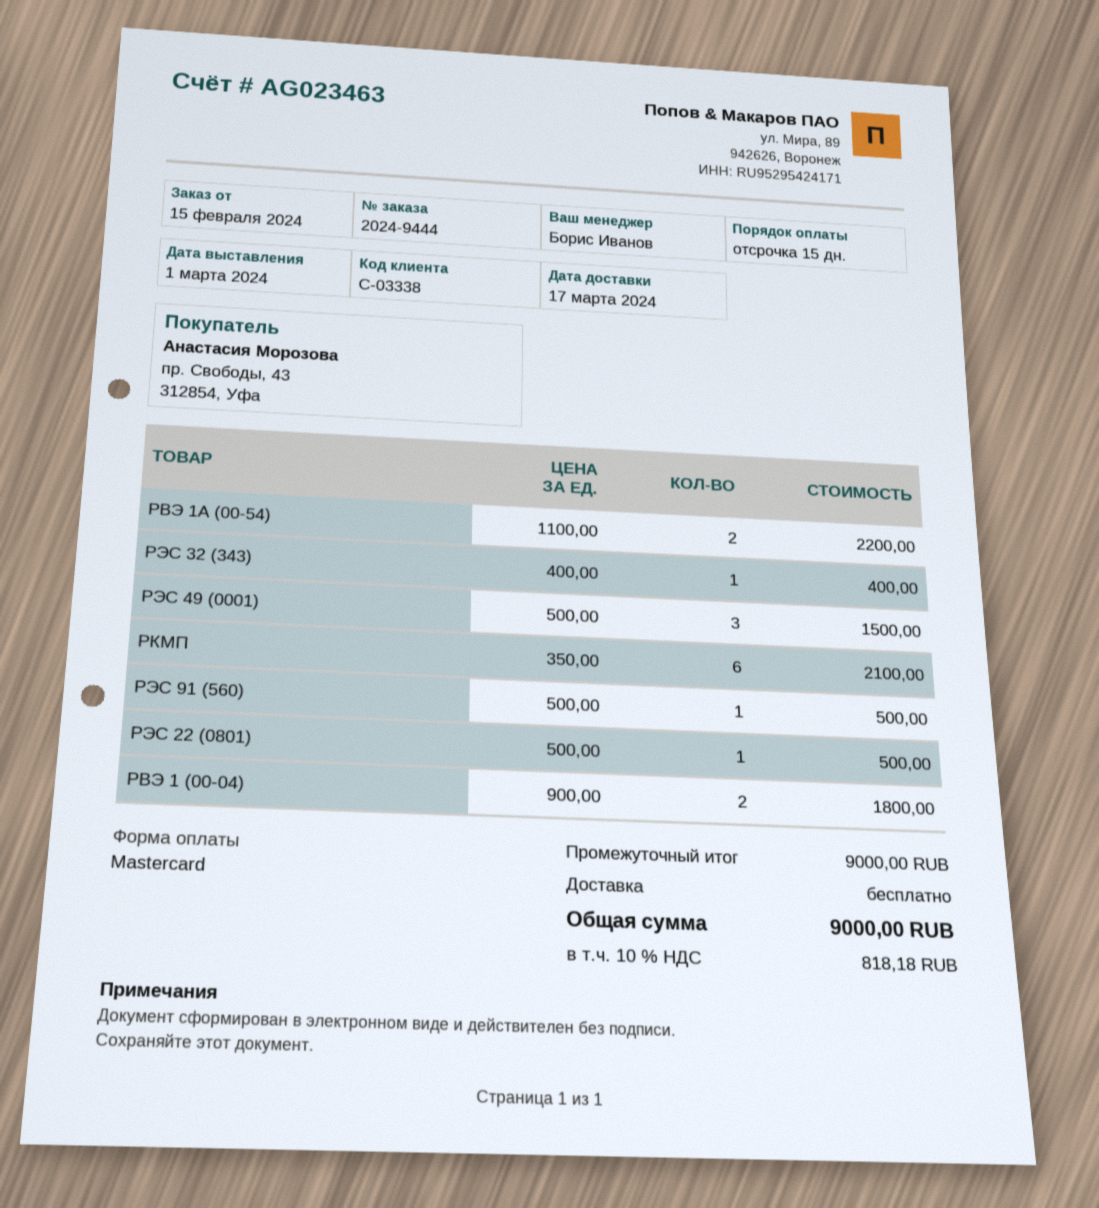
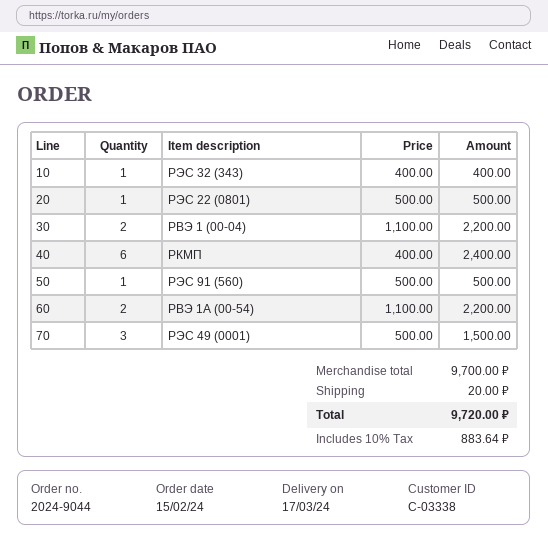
order number: 2024-9444 -> 2024-9044
РКМП: 6 x 350.00 = 2100.00 -> 6 x 400.00 = 2400.00
РВЭ 1 (00-04): 2 x 900.00 = 1800.00 -> 2 x 1100.00 = 2200.00
subtotal: 9000.00 -> 9700.00
shipping: 0.00 -> 20.00
tax: 10% = 818.18 -> 10% = 883.64
total: 9000.00 -> 9720.00

